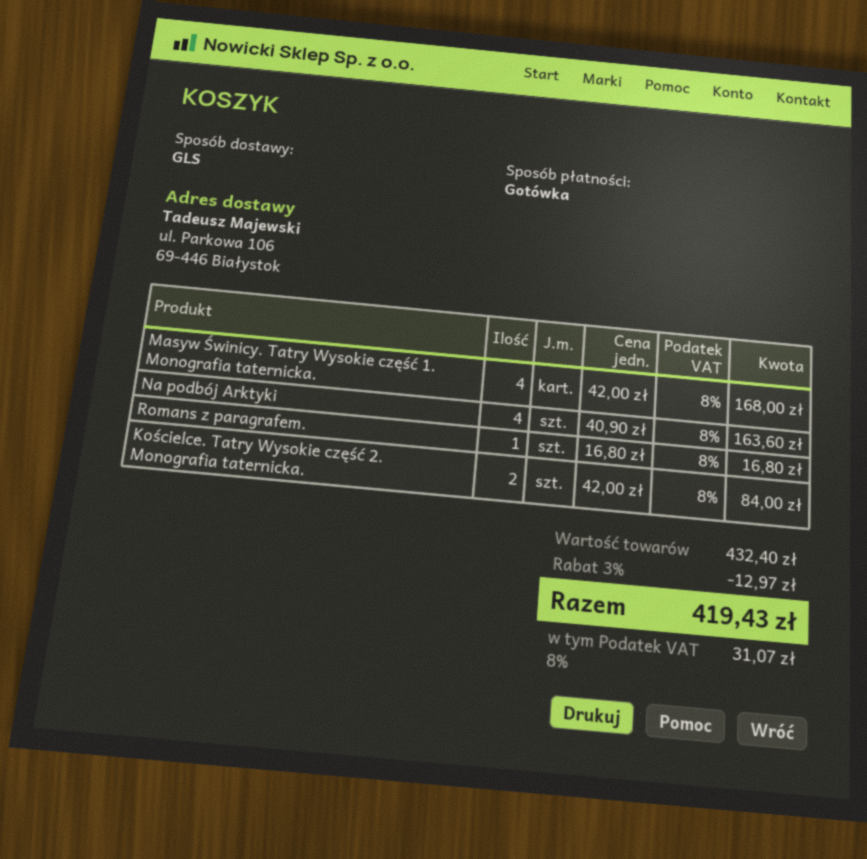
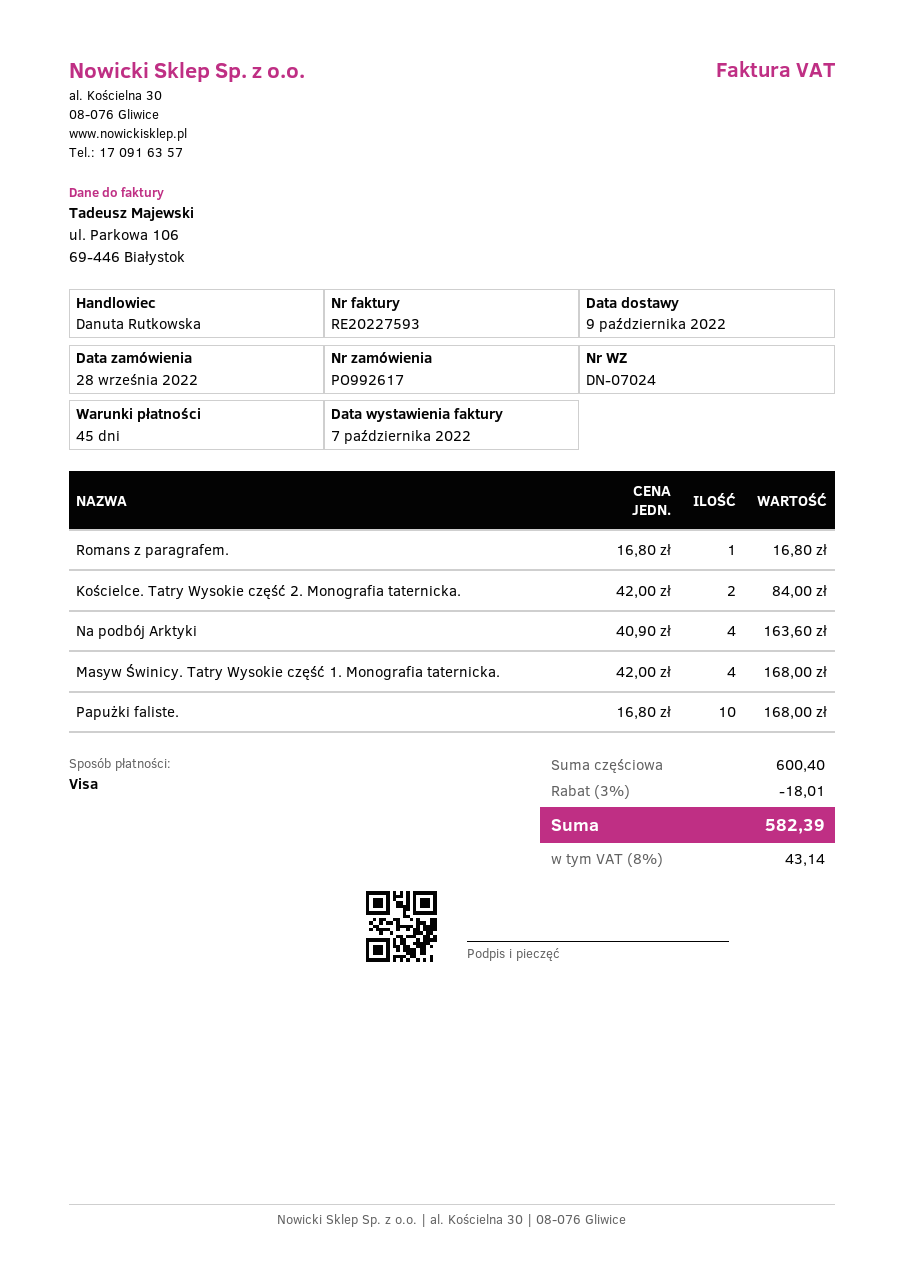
payment method: cash -> Visa
Papużki faliste.: none -> 10 x 16.80 = 168.00
subtotal: 432.40 -> 600.40
discount: 3% = 12.97 -> 3% = 18.01
tax: 8% = 31.07 -> 8% = 43.14
total: 419.43 -> 582.39

